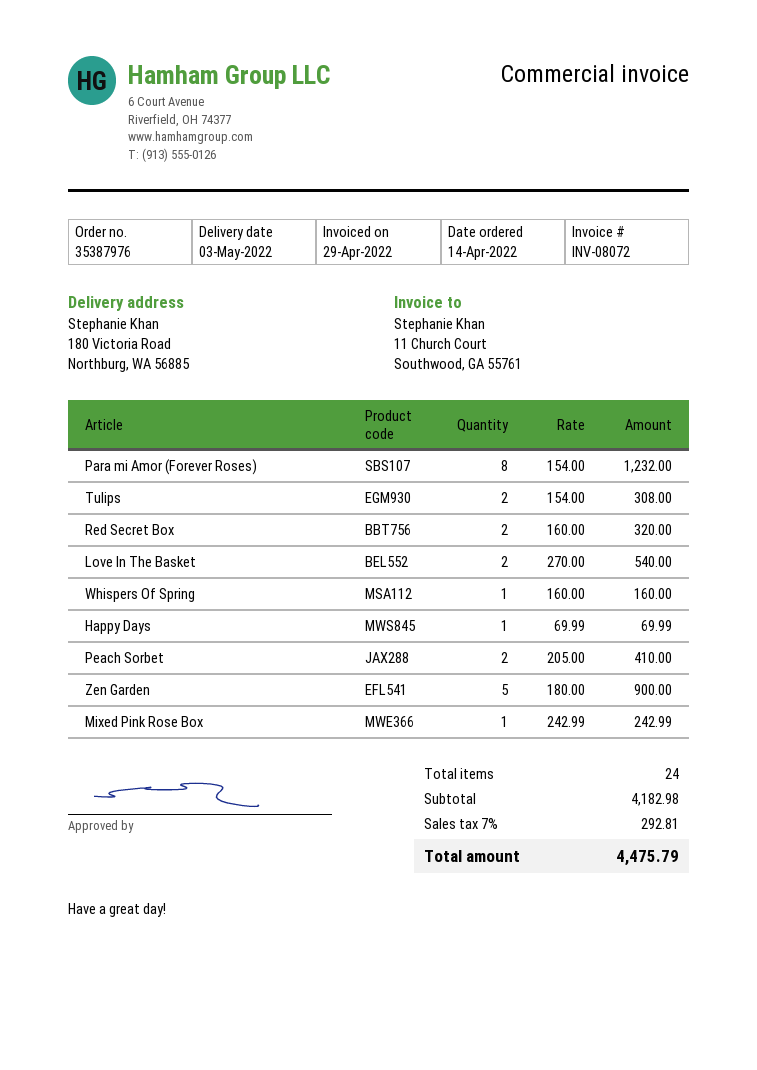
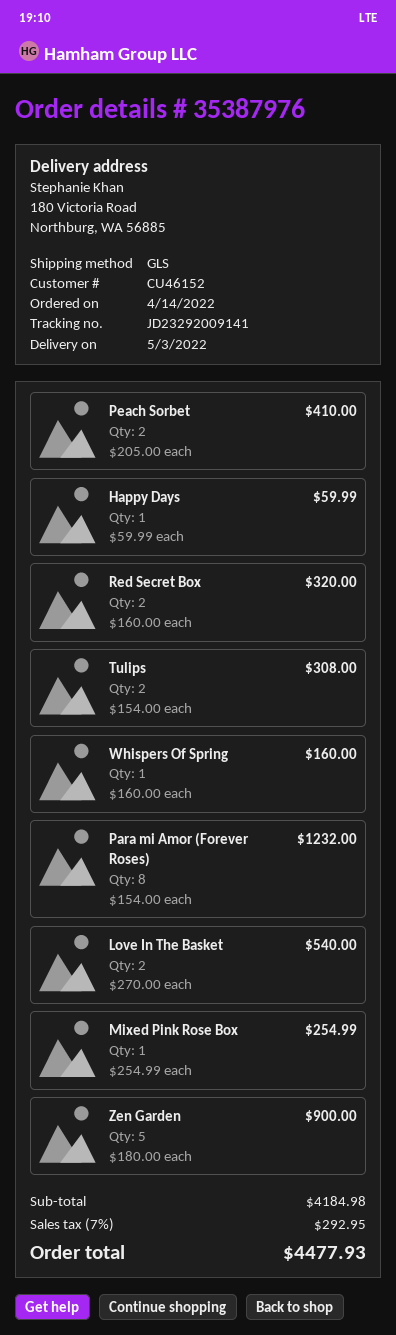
Happy Days: 1 x 69.99 = 69.99 -> 1 x 59.99 = 59.99
Mixed Pink Rose Box: 1 x 242.99 = 242.99 -> 1 x 254.99 = 254.99
subtotal: 4182.98 -> 4184.98
tax: 7% = 292.81 -> 7% = 292.95
total: 4475.79 -> 4477.93

